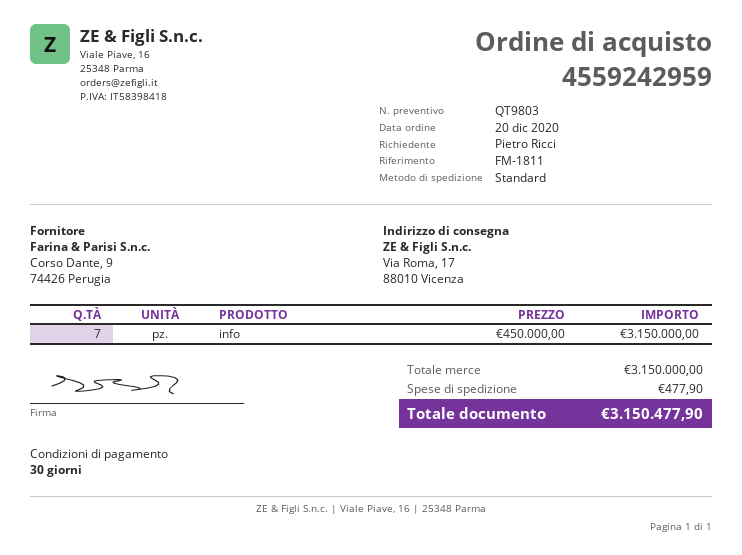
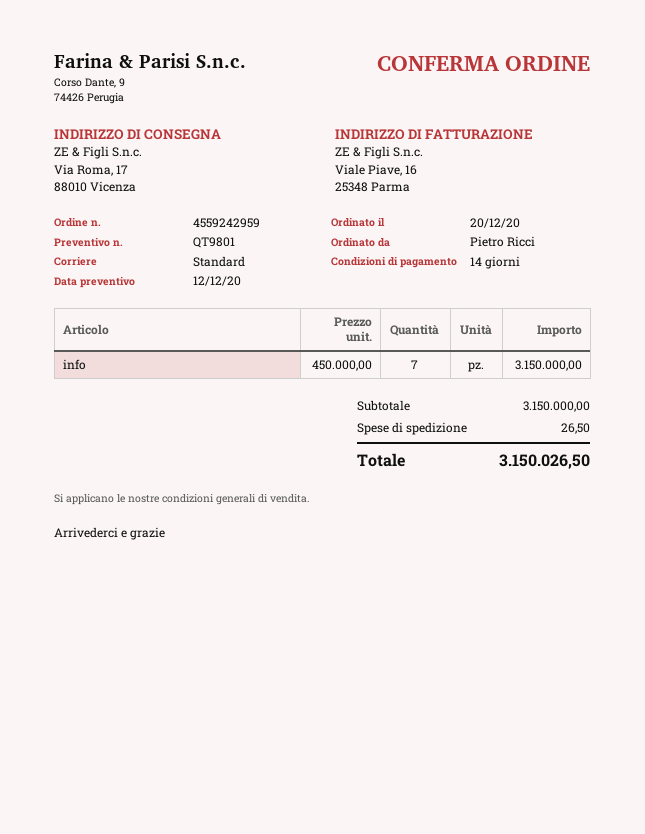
quote number: QT9803 -> QT9801
payment terms: 30 days -> 14 days
shipping: 477.90 -> 26.50
total: 3150477.90 -> 3150026.50

